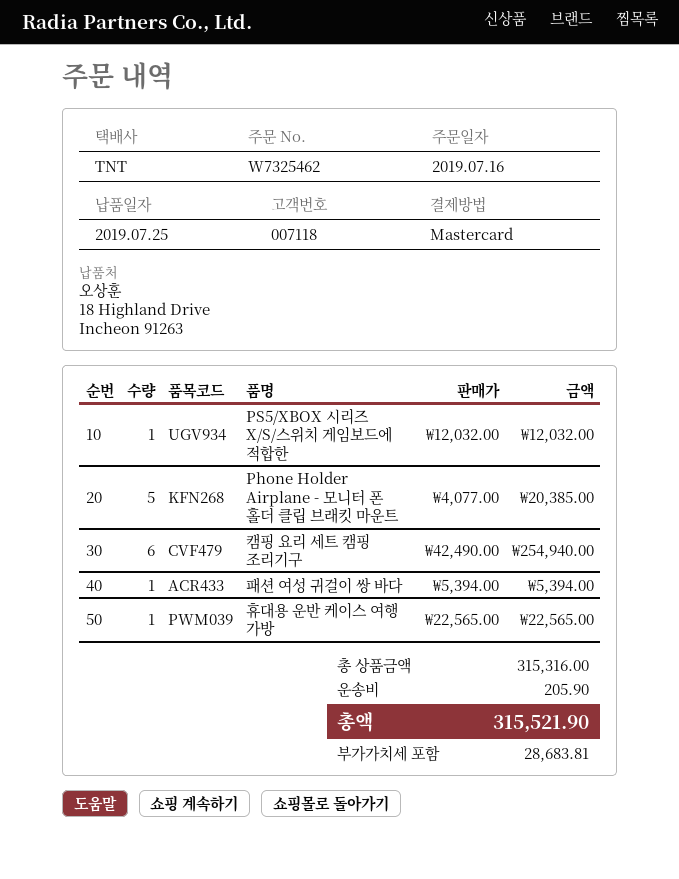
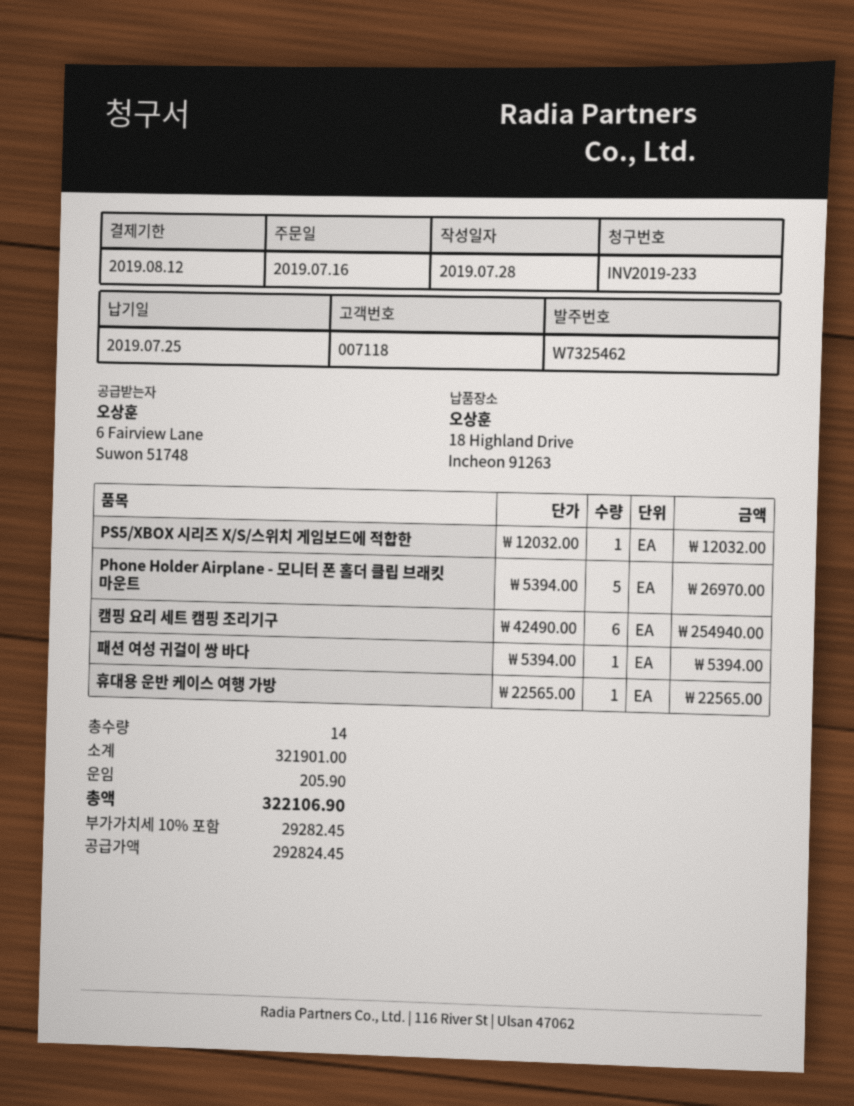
Phone Holder Airplane - 모니터 폰 홀더 클립 브래킷 마운트: 5 x 4077.00 = 20385.00 -> 5 x 5394.00 = 26970.00
subtotal: 315316.00 -> 321901.00
tax: 28683.81 -> 29282.45
total: 315521.90 -> 322106.90

